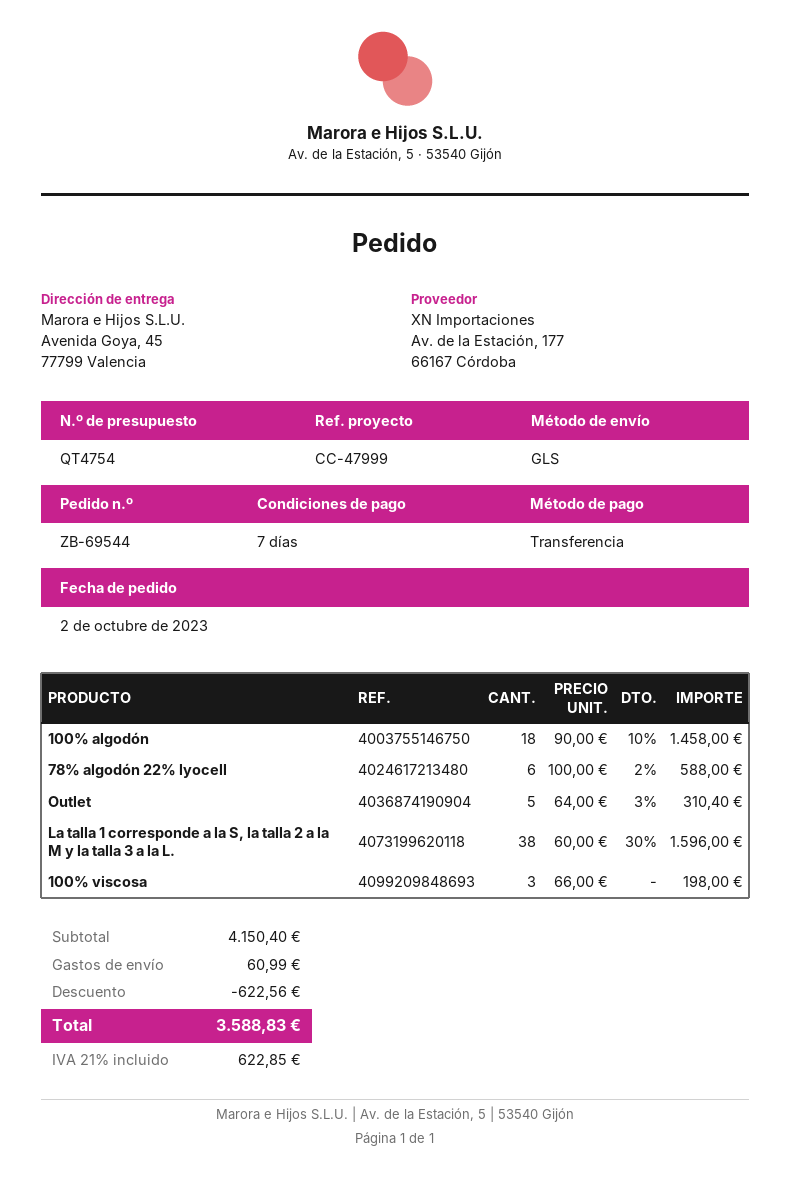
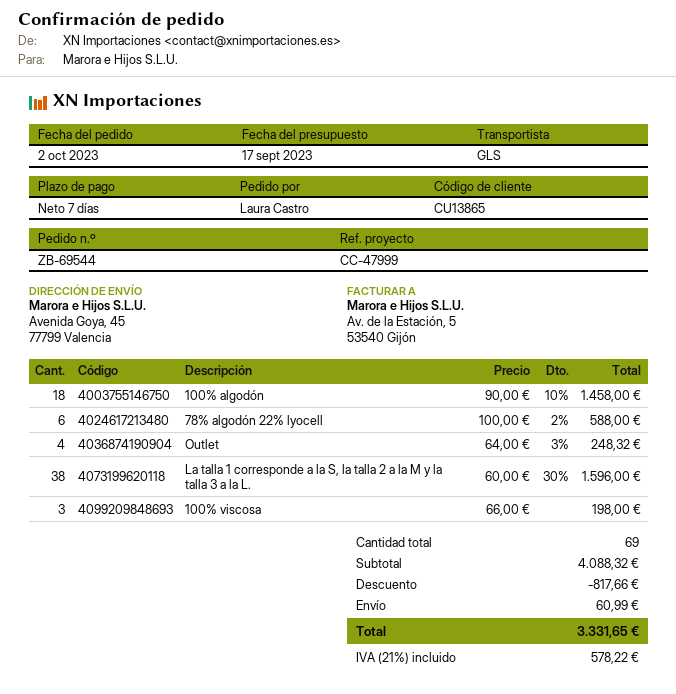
Outlet: 5 x 64.00 - 3% = 310.40 -> 4 x 64.00 - 3% = 248.32
subtotal: 4150.40 -> 4088.32
discount: 622.56 -> 817.66
tax: 21% = 622.85 -> 21% = 578.22
total: 3588.83 -> 3331.65

